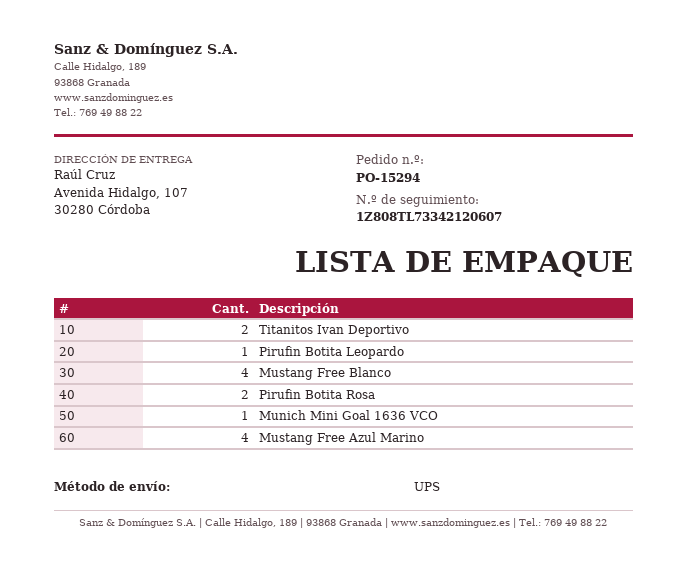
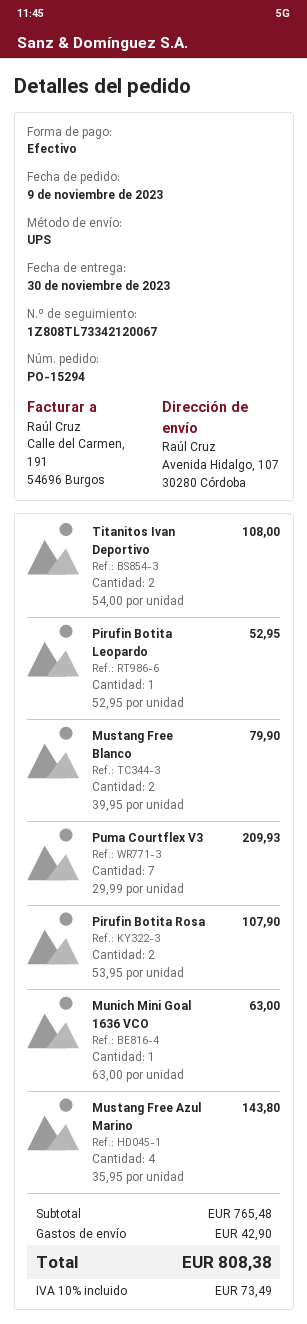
tracking number: 1Z808TL73342120607 -> 1Z808TL73342120067
Mustang Free Blanco: 4 -> 2
Puma Courtflex V3: none -> 7

